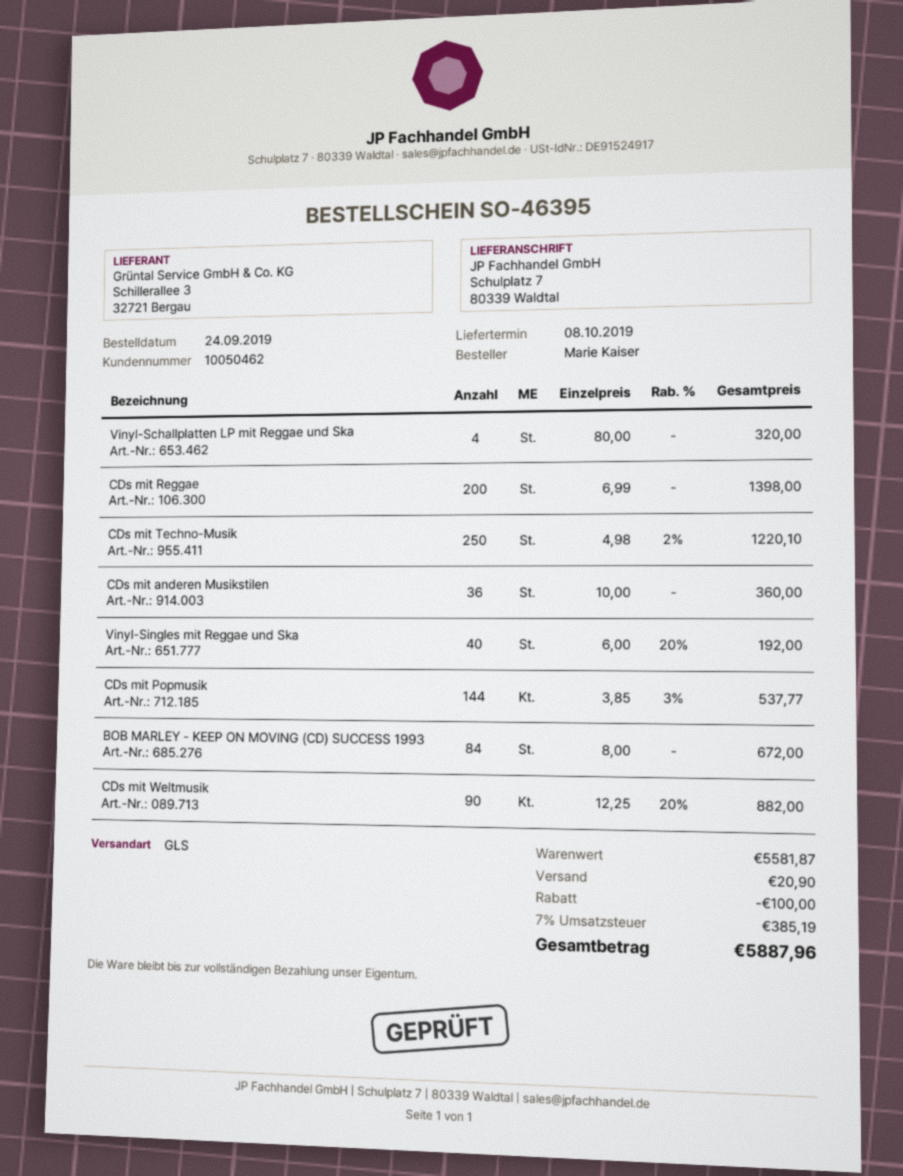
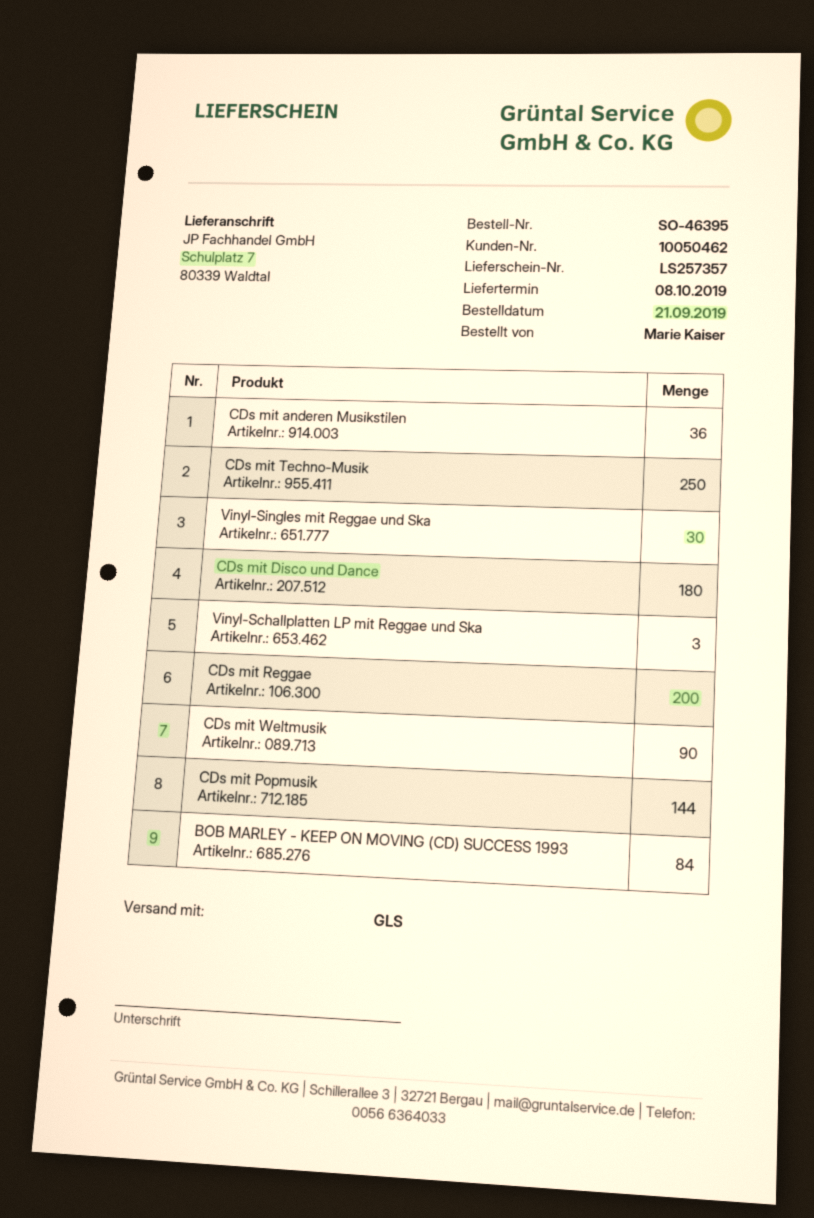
order date: 2019-09-24 -> 2019-09-21
Vinyl-Schallplatten LP mit Reggae und Ska: 4 -> 3
Vinyl-Singles mit Reggae und Ska: 40 -> 30
CDs mit Disco und Dance: none -> 180

